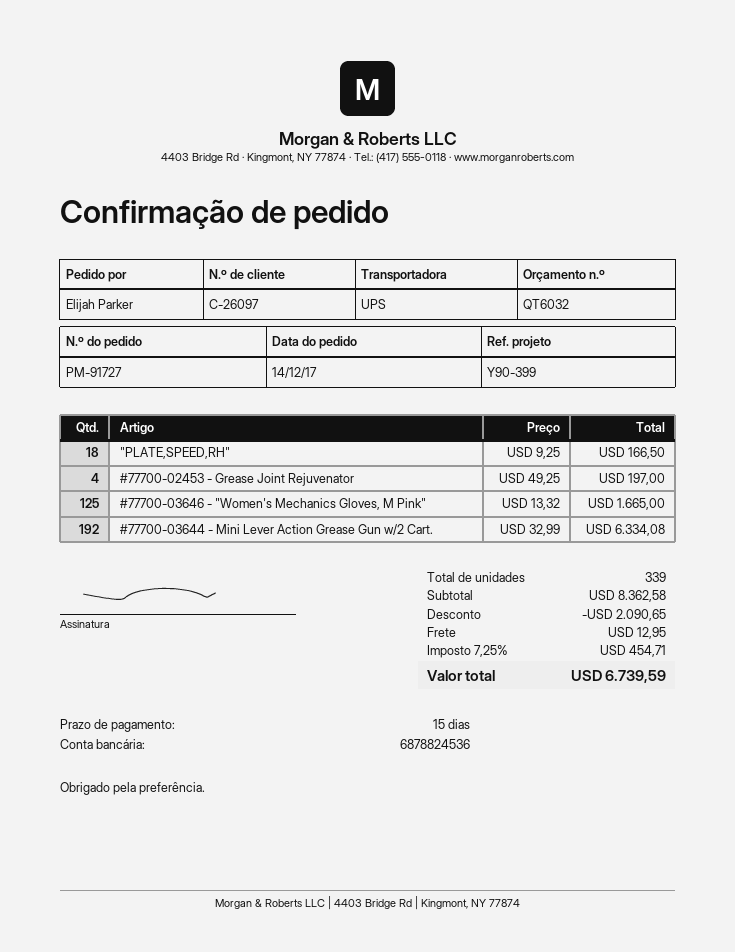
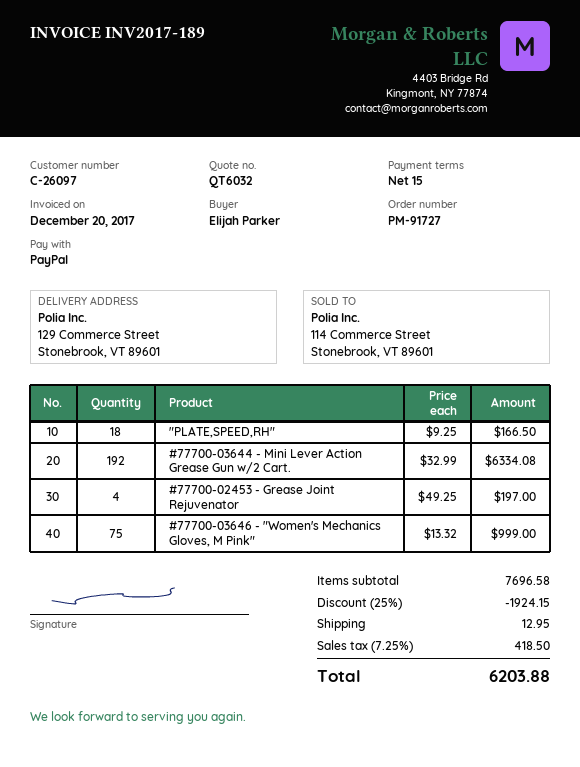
#77700-03646 - "Women's Mechanics Gloves, M Pink": 125 x 13.32 = 1665.00 -> 75 x 13.32 = 999.00
subtotal: 8362.58 -> 7696.58
discount: 2090.65 -> 1924.15
tax: 7.25% = 454.71 -> 7.25% = 418.50
total: 6739.59 -> 6203.88

